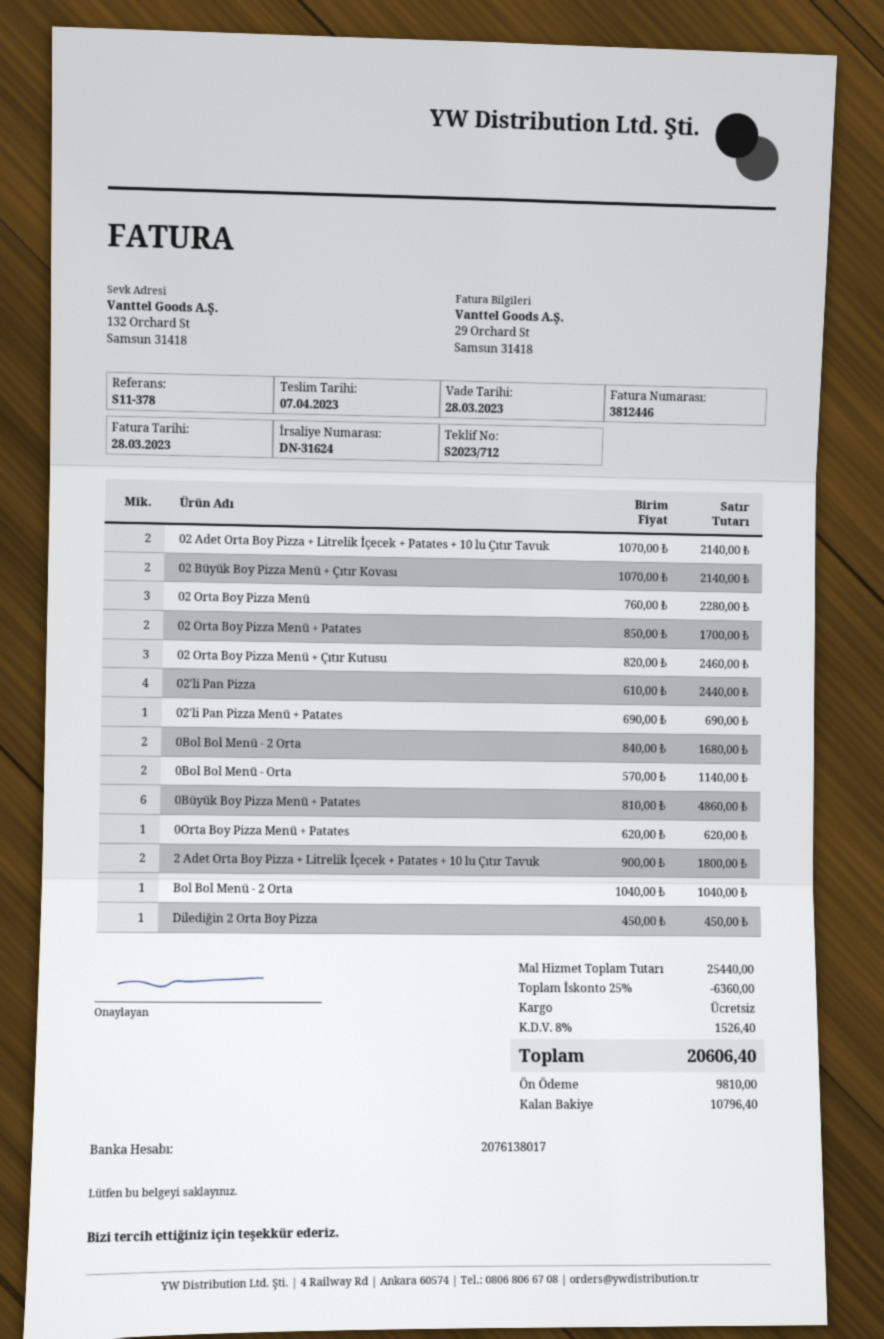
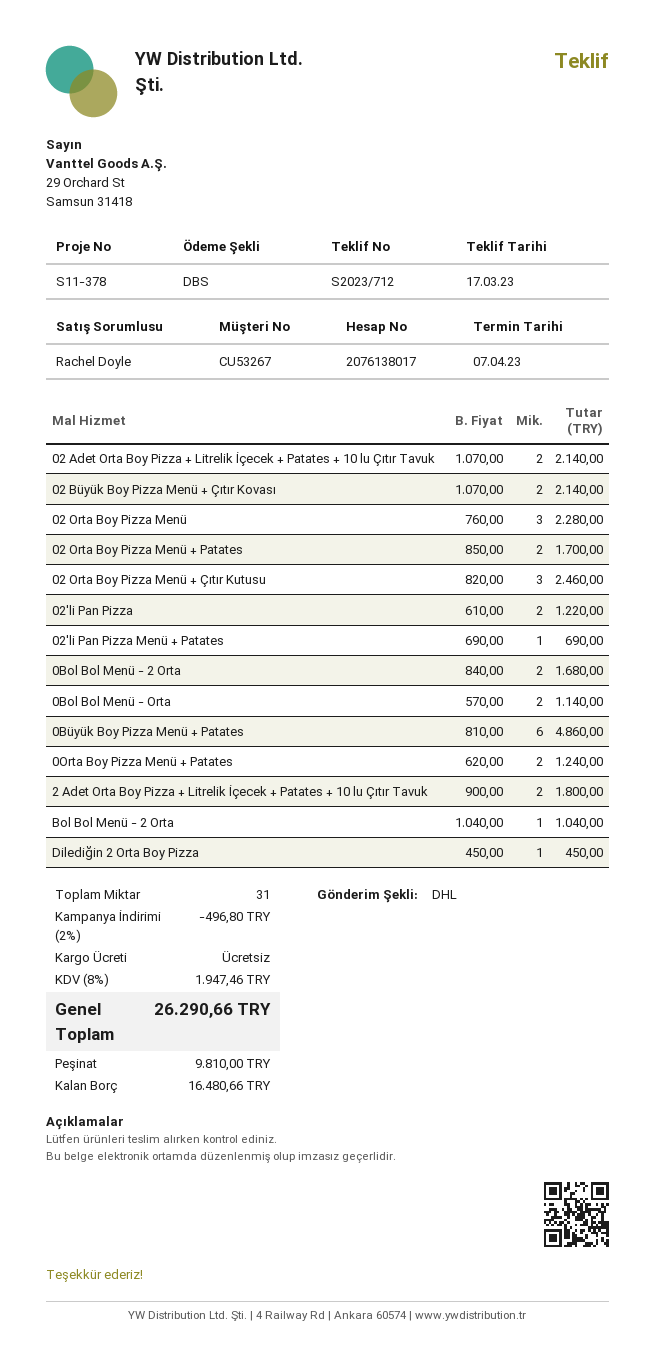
02'li Pan Pizza: 4 x 610.00 = 2440.00 -> 2 x 610.00 = 1220.00
0Orta Boy Pizza Menü + Patates: 1 x 620.00 = 620.00 -> 2 x 620.00 = 1240.00
discount: 25% = 6360.00 -> 2% = 496.80
tax: 8% = 1526.40 -> 8% = 1947.46
total: 20606.40 -> 26290.66
balance: 10796.40 -> 16480.66

